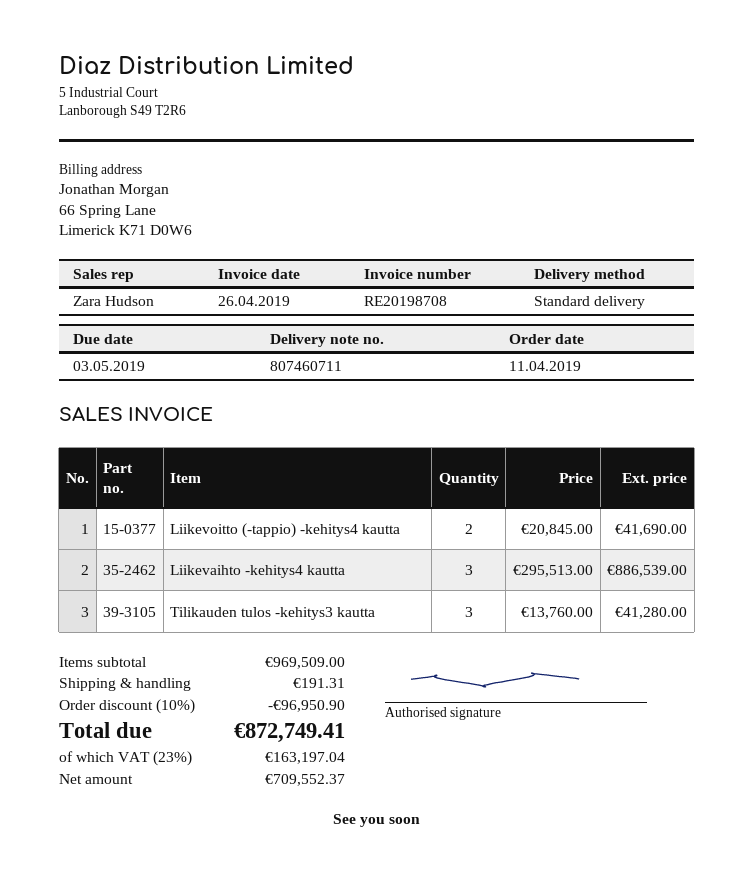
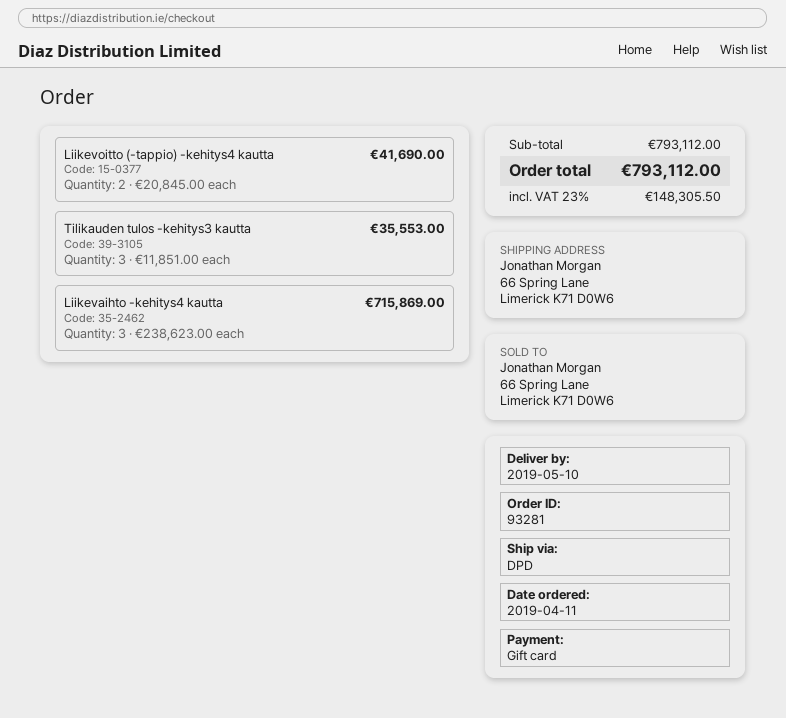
shipping method: standard -> DPD
Liikevaihto -kehitys4 kautta: 3 x 295513.00 = 886539.00 -> 3 x 238623.00 = 715869.00
Tilikauden tulos -kehitys3 kautta: 3 x 13760.00 = 41280.00 -> 3 x 11851.00 = 35553.00
subtotal: 969509.00 -> 793112.00
discount: 10% = 96950.90 -> none
shipping: 191.31 -> none
tax: 23% = 163197.04 -> 23% = 148305.50
total: 872749.41 -> 793112.00

